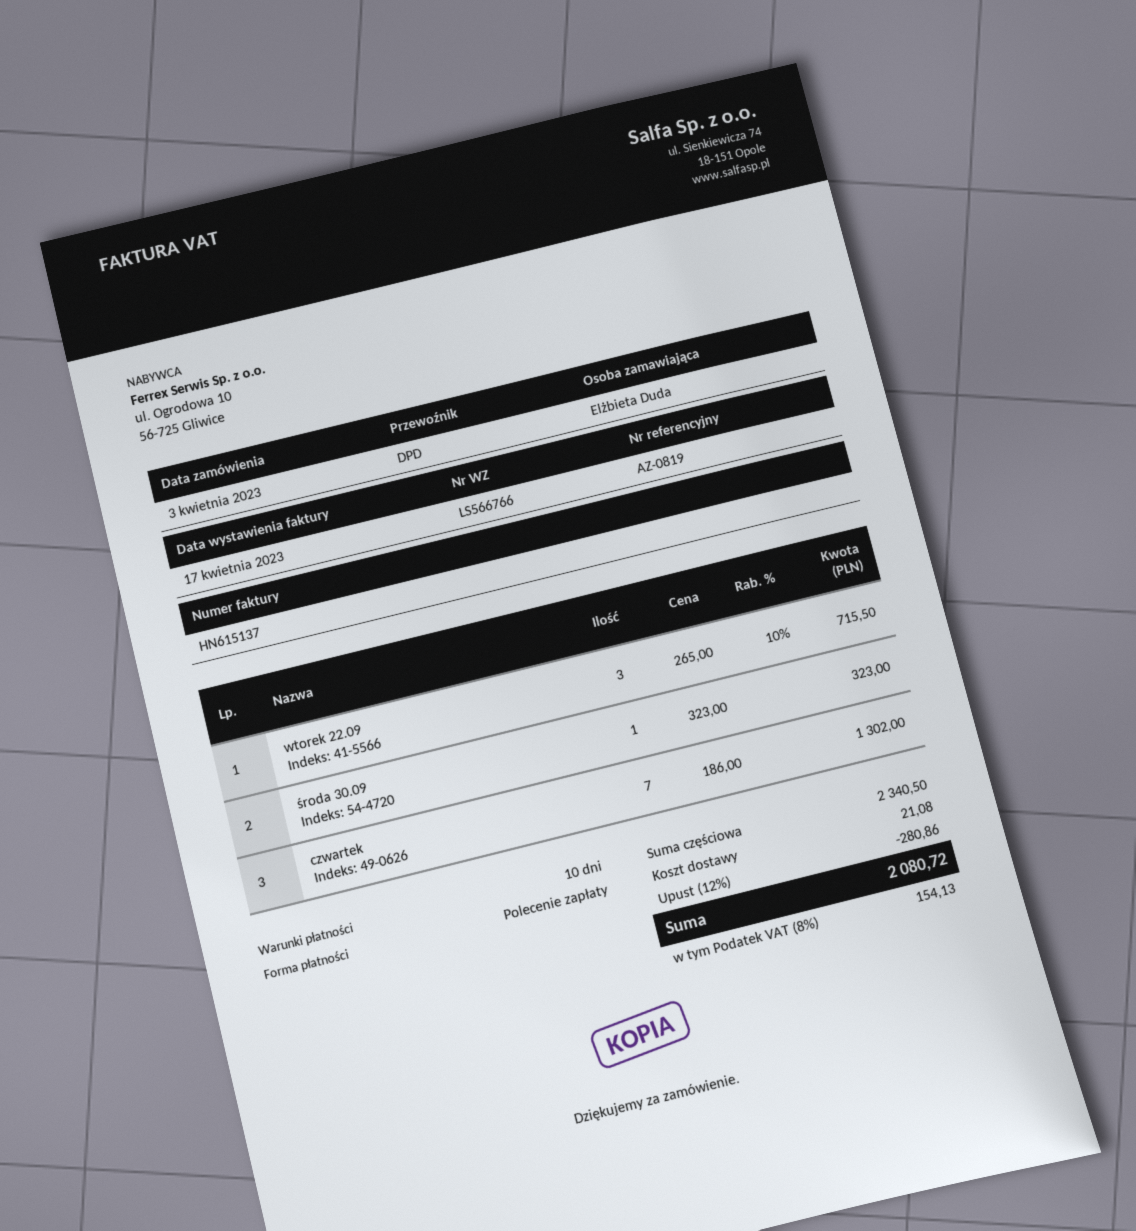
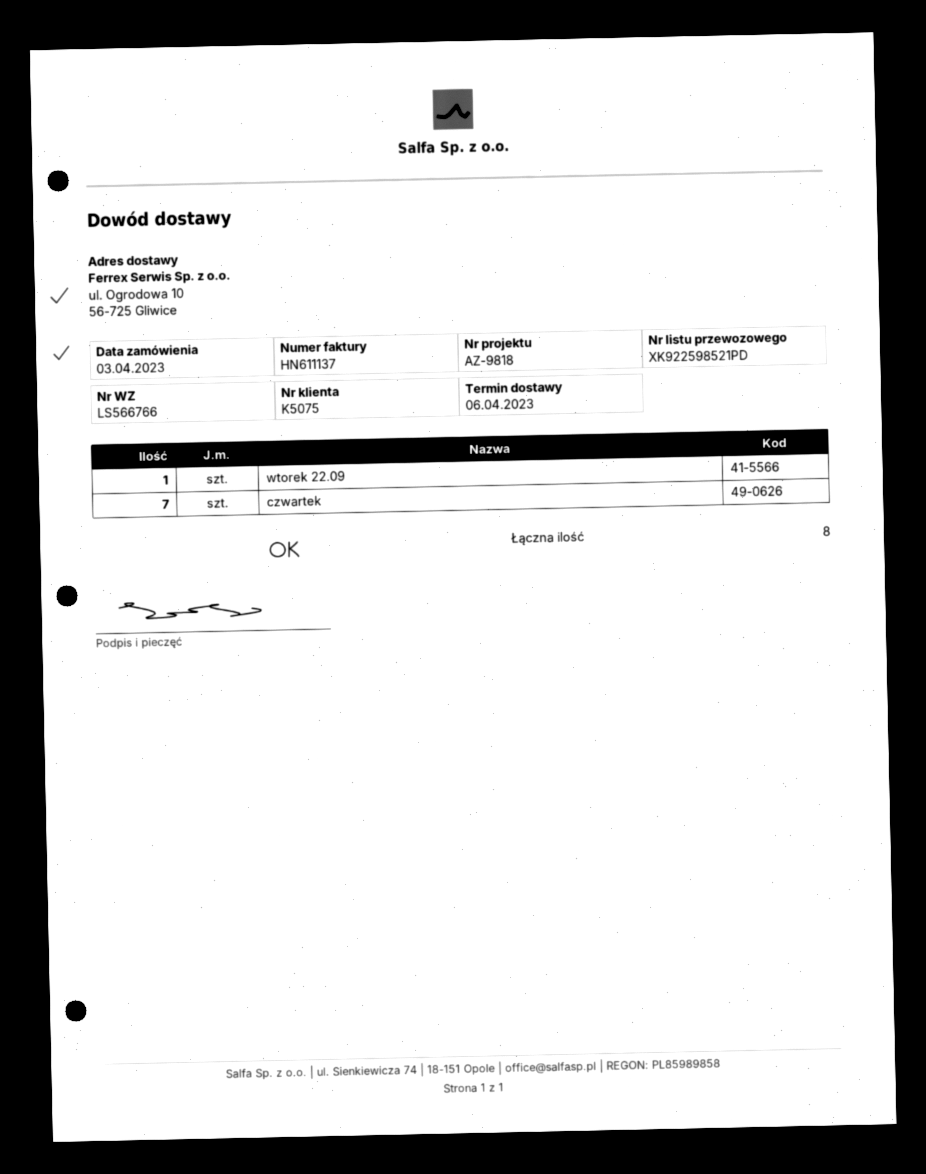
invoice number: HN615137 -> HN611137
reference: AZ-0819 -> AZ-9818
wtorek 22.09: 3 -> 1
środa 30.09: 1 -> none

